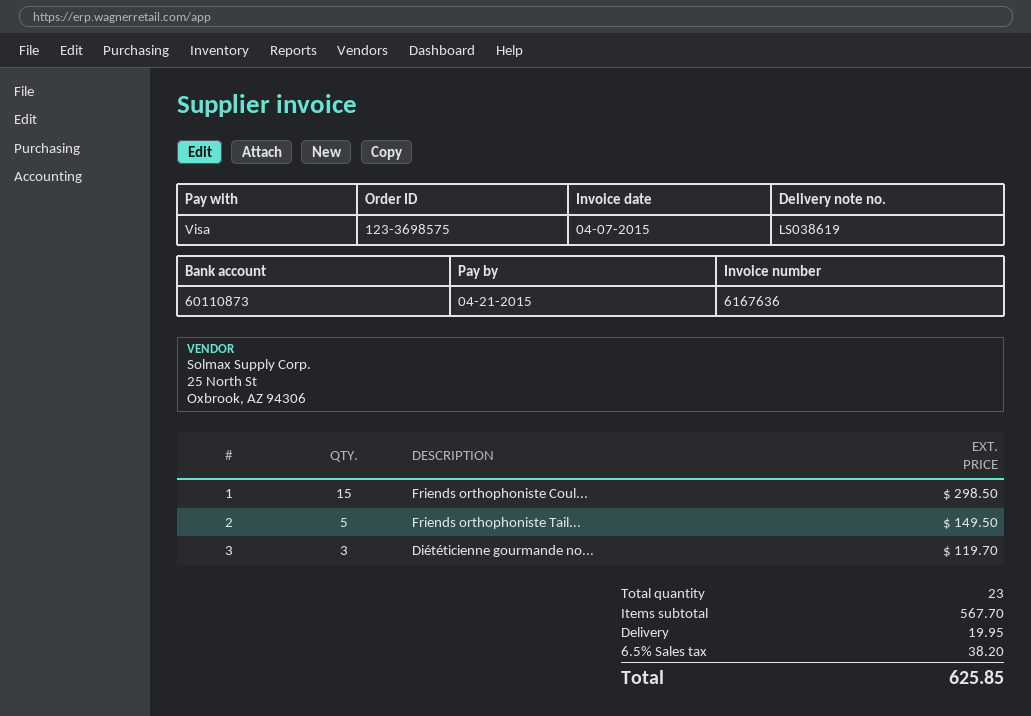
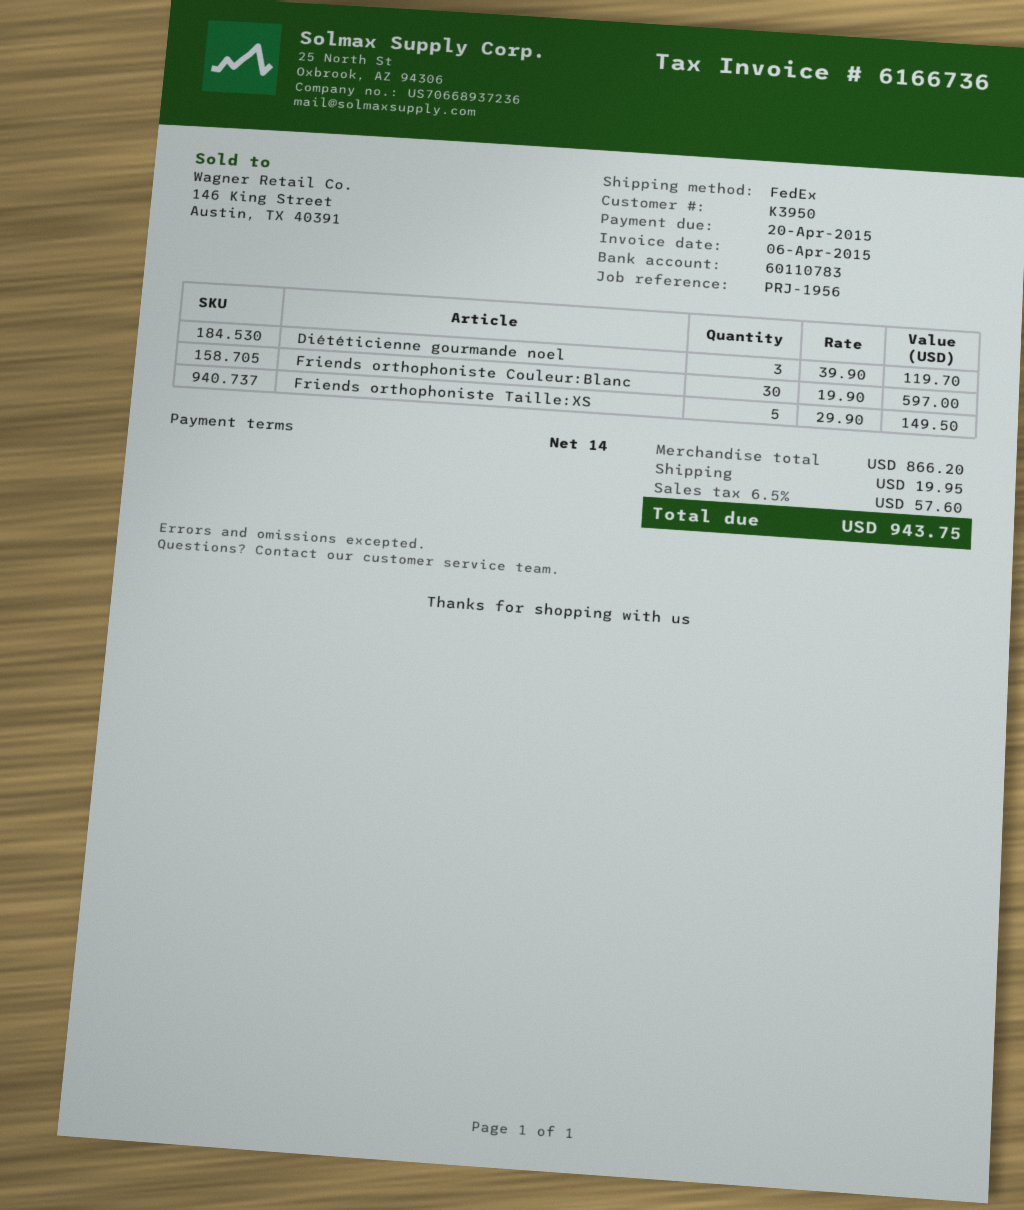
invoice number: 6167636 -> 6166736
invoice date: 2015-04-07 -> 2015-04-06
due date: 2015-04-21 -> 2015-04-20
bank account: 60110873 -> 60110783
Friends orthophoniste Coul...: 15 for 298.50 -> 30 for 597.00
subtotal: 567.70 -> 866.20
tax: 6.5% = 38.20 -> 6.5% = 57.60
total: 625.85 -> 943.75

